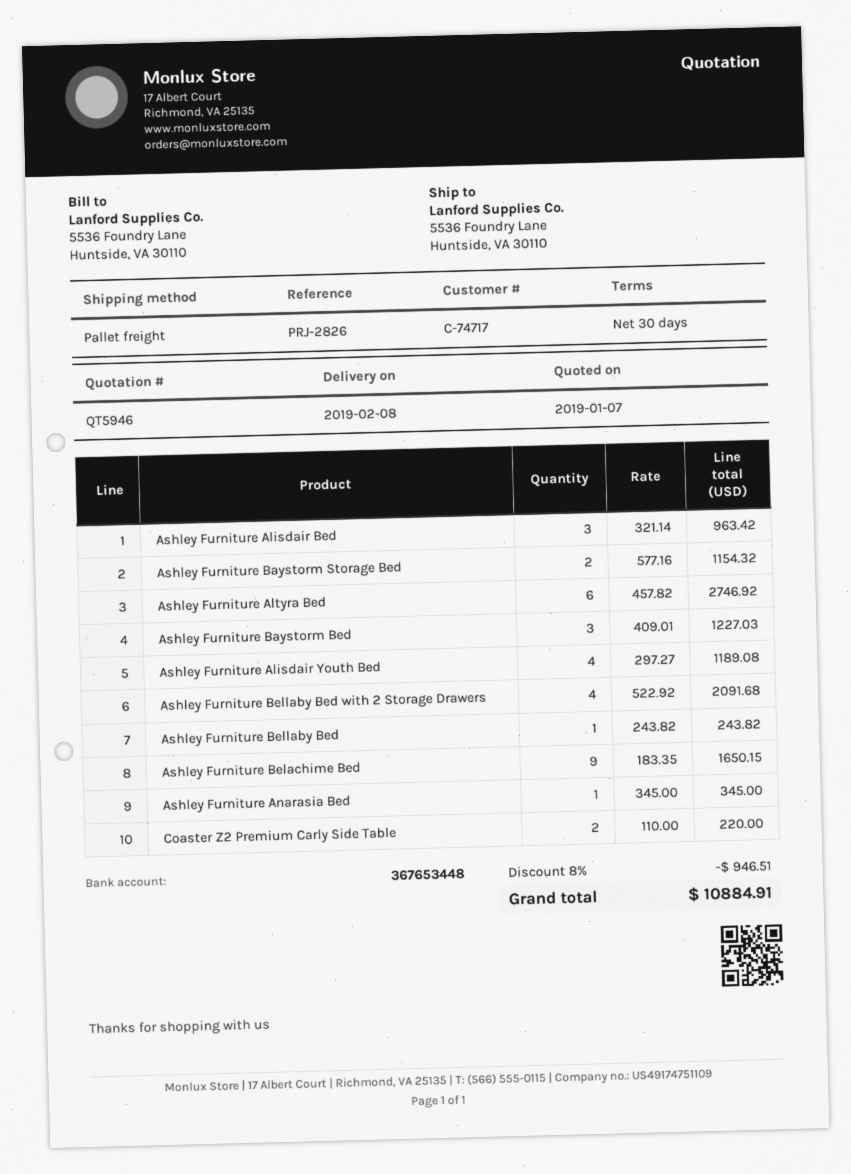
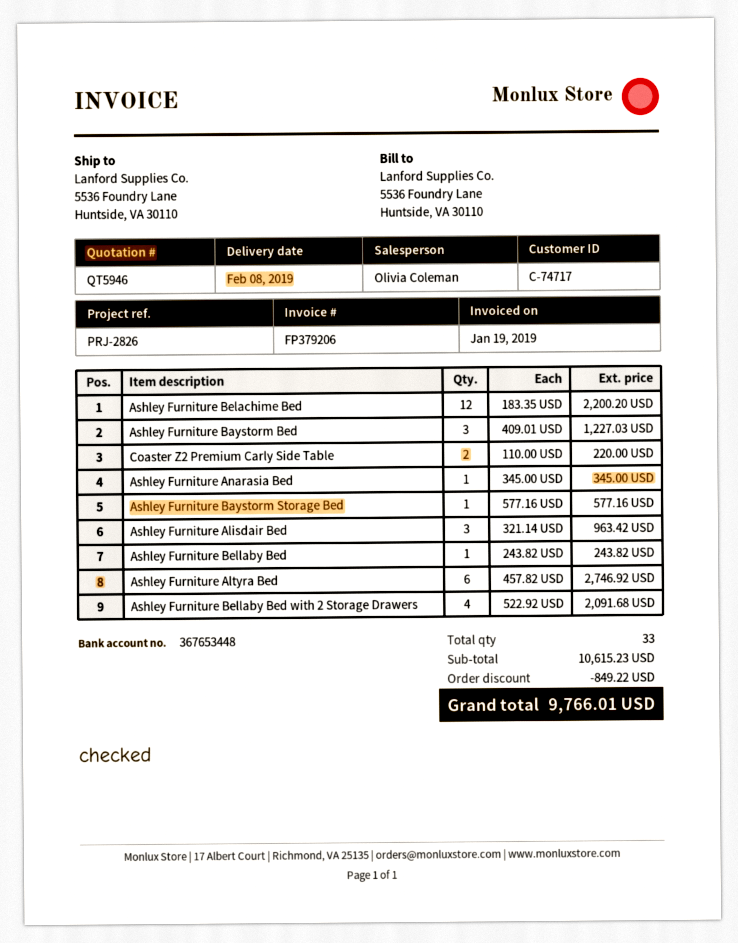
Ashley Furniture Baystorm Storage Bed: 2 x 577.16 = 1154.32 -> 1 x 577.16 = 577.16
Ashley Furniture Alisdair Youth Bed: 4 x 297.27 = 1189.08 -> none
Ashley Furniture Belachime Bed: 9 x 183.35 = 1650.15 -> 12 x 183.35 = 2200.20
discount: 946.51 -> 849.22
total: 10884.91 -> 9766.01

